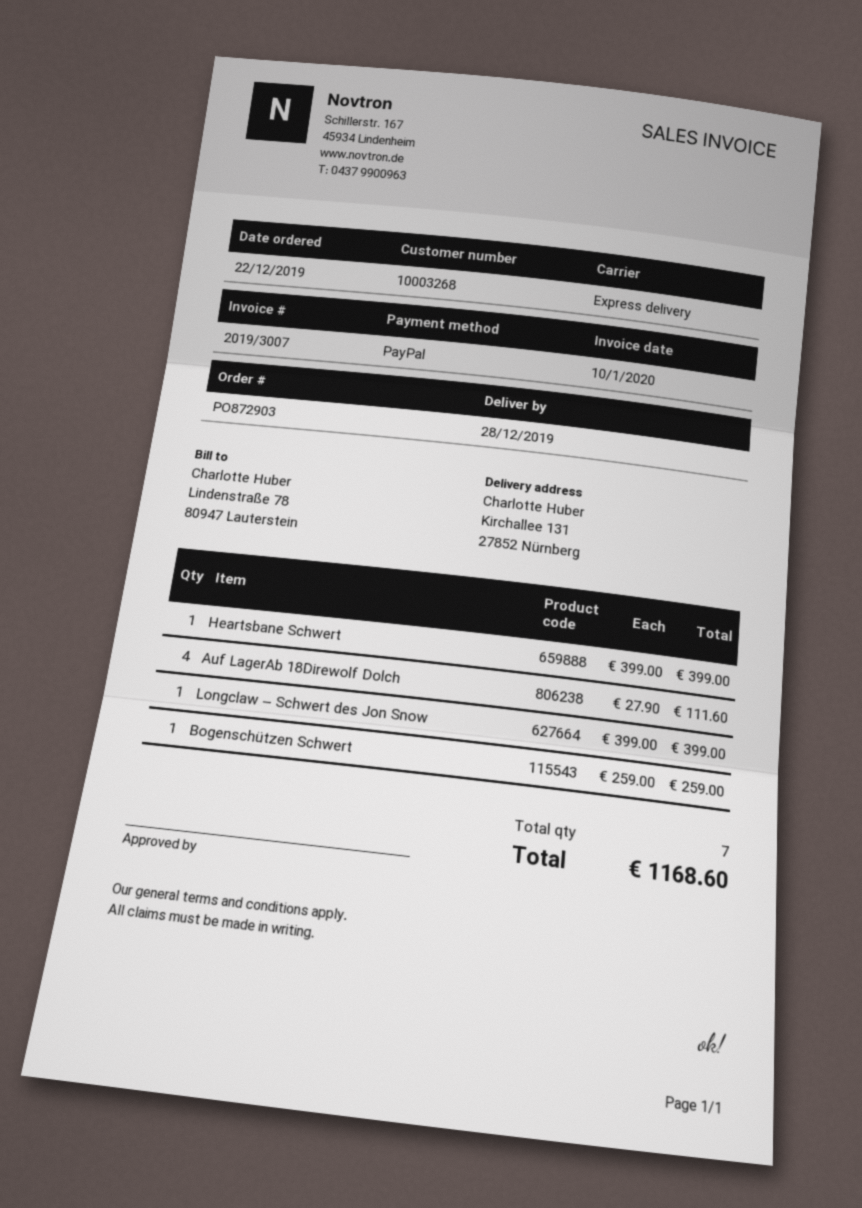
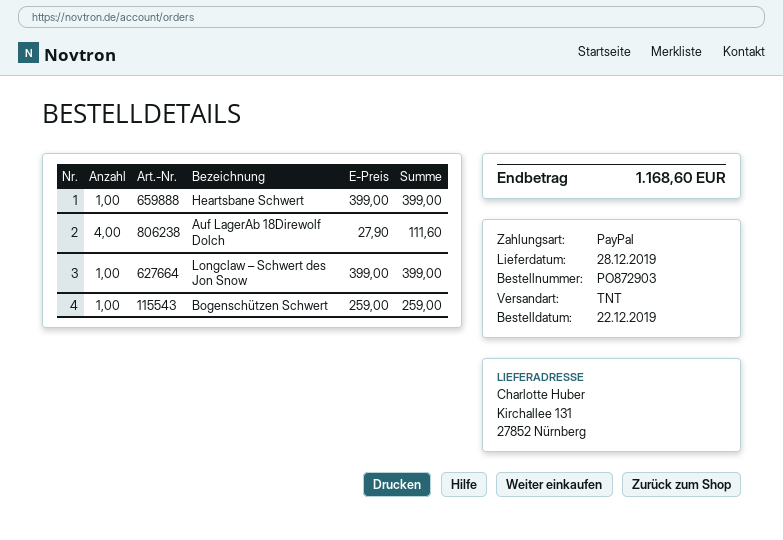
shipping method: express -> TNT

